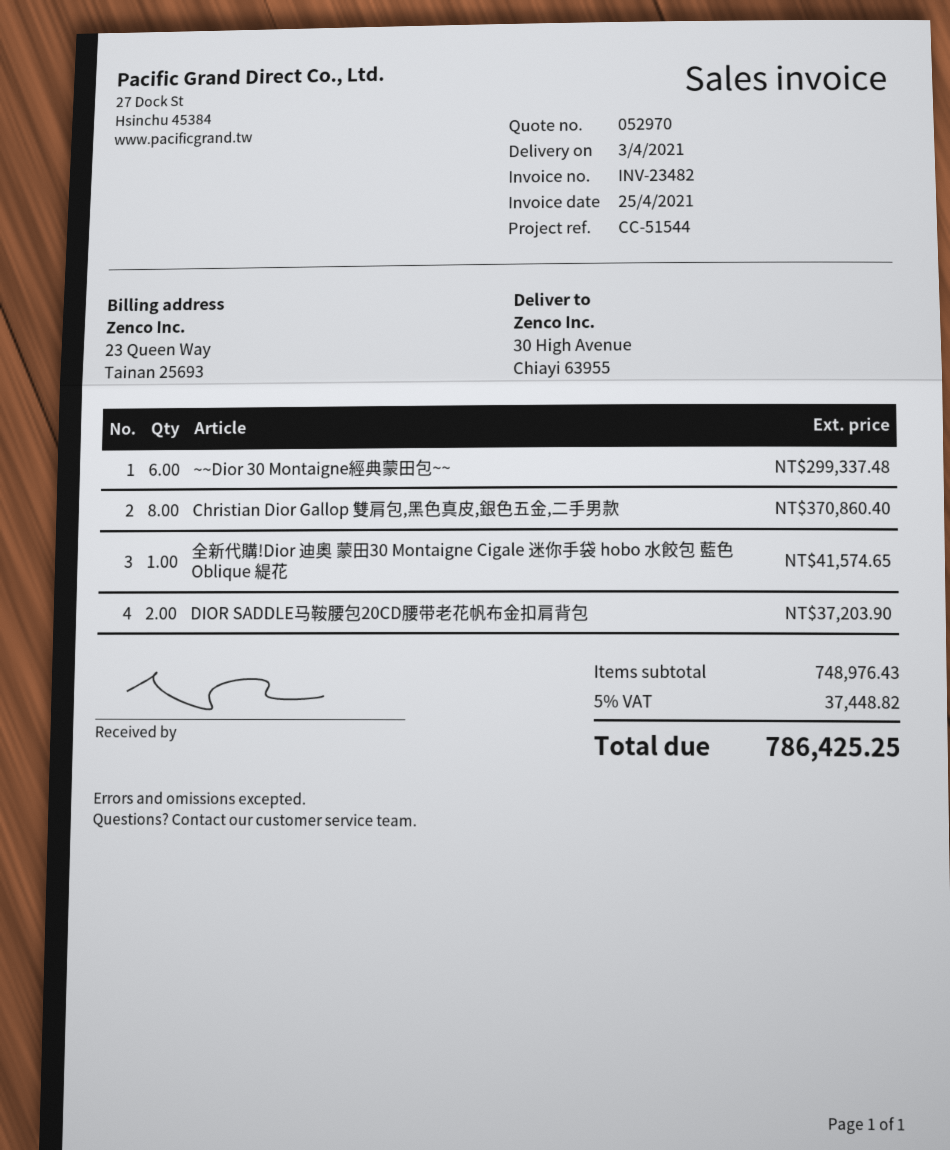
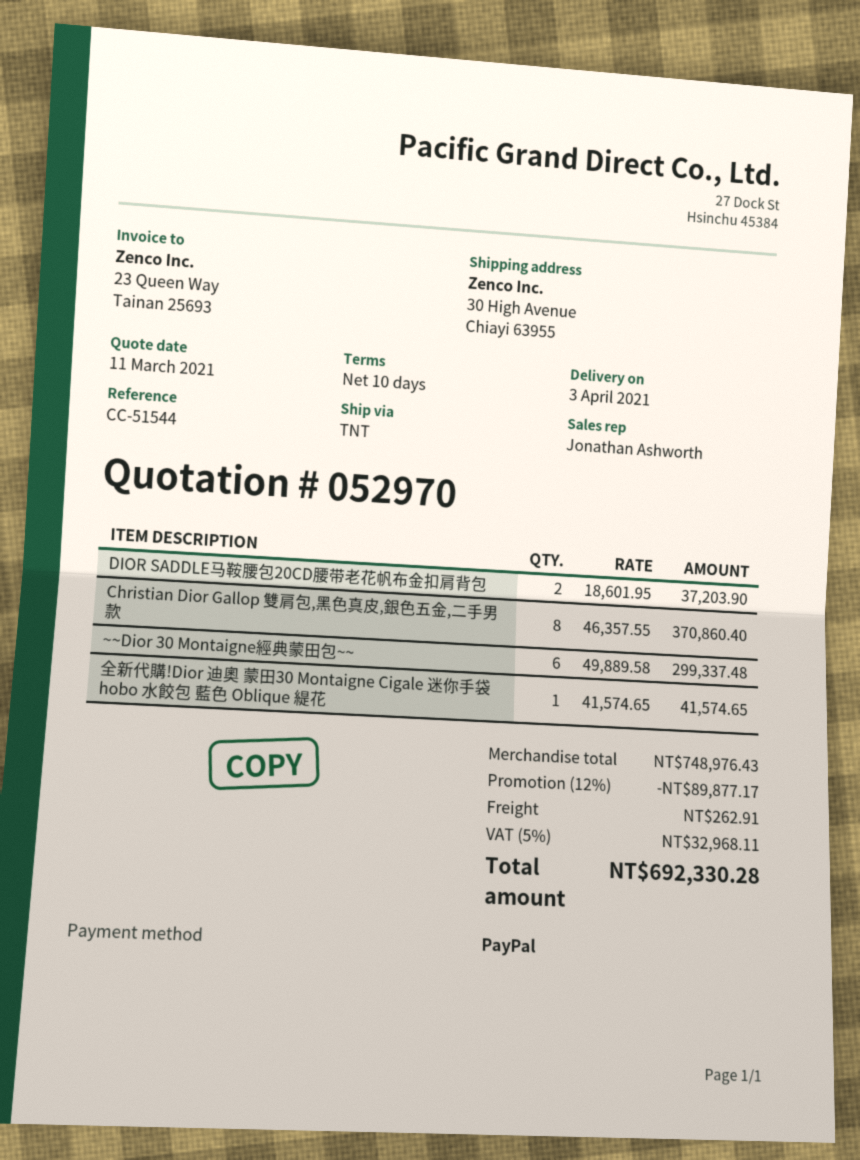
discount: none -> 12% = 89877.17
shipping: none -> 262.91
tax: 5% = 37448.82 -> 5% = 32968.11
total: 786425.25 -> 692330.28

